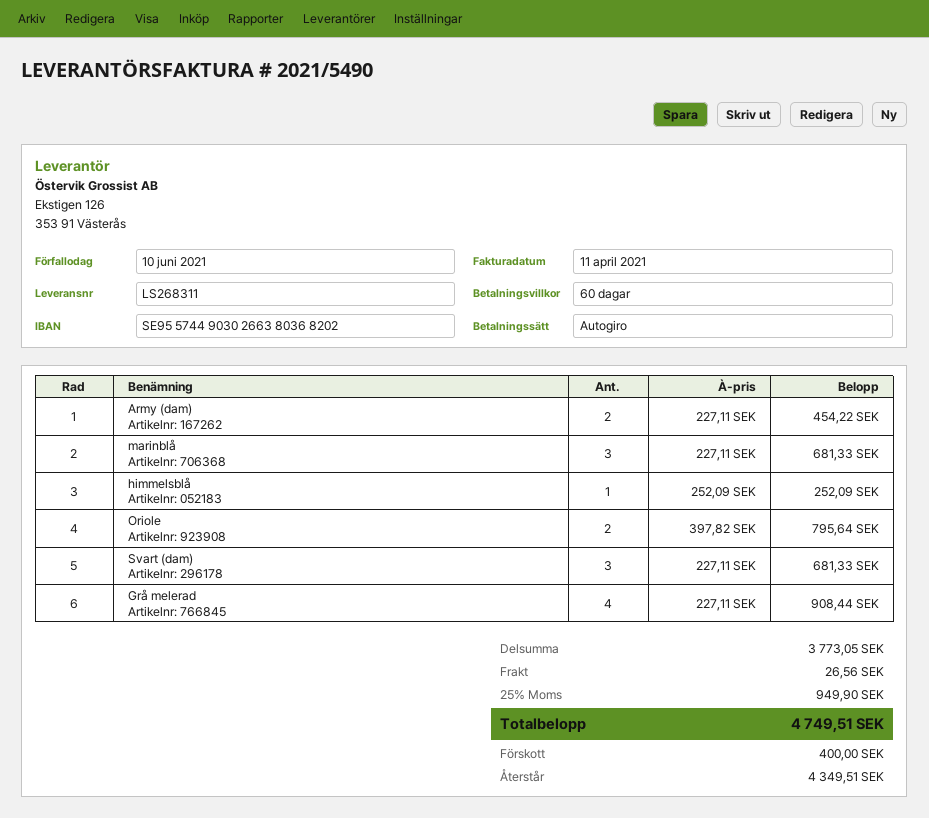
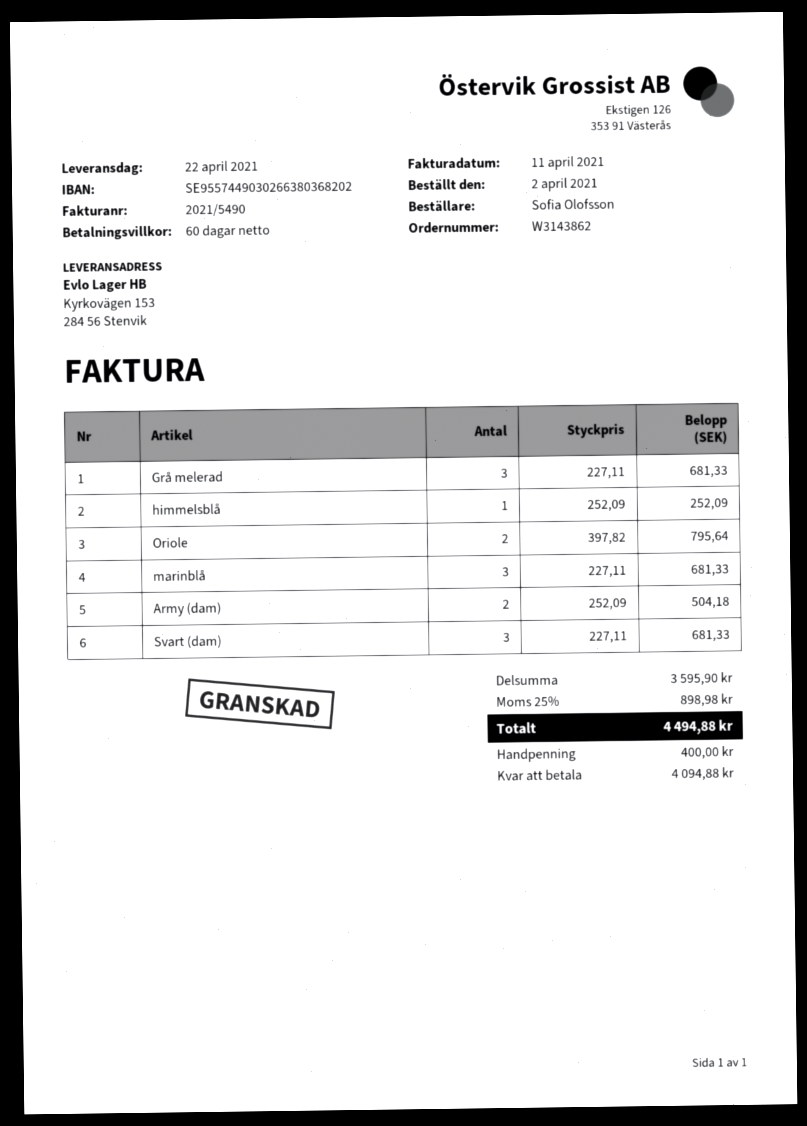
Army (dam): 2 x 227.11 = 454.22 -> 2 x 252.09 = 504.18
Grå melerad: 4 x 227.11 = 908.44 -> 3 x 227.11 = 681.33
subtotal: 3773.05 -> 3595.90
shipping: 26.56 -> none
tax: 25% = 949.90 -> 25% = 898.98
total: 4749.51 -> 4494.88
balance: 4349.51 -> 4094.88

